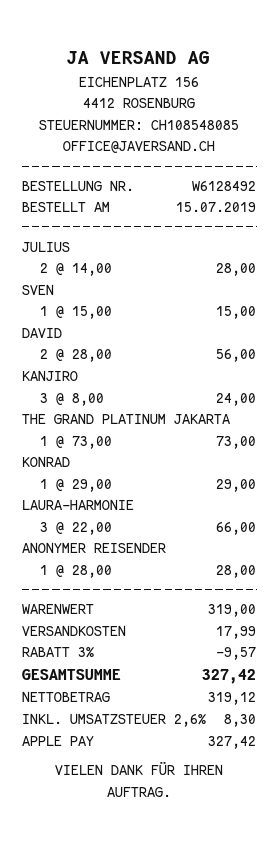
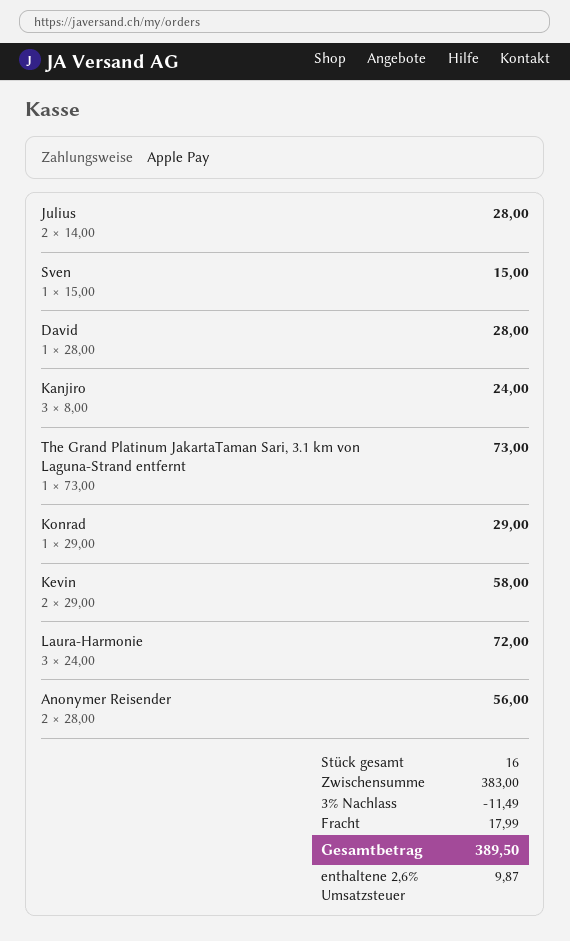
DAVID: 2 x 28.00 = 56.00 -> 1 x 28.00 = 28.00
LAURA-HARMONIE: 3 x 22.00 = 66.00 -> 3 x 24.00 = 72.00
ANONYMER REISENDER: 1 x 28.00 = 28.00 -> 2 x 28.00 = 56.00
Kevin: none -> 2 x 29.00 = 58.00
subtotal: 319.00 -> 383.00
discount: 3% = 9.57 -> 3% = 11.49
tax: 2.6% = 8.30 -> 2.6% = 9.87
total: 327.42 -> 389.50

